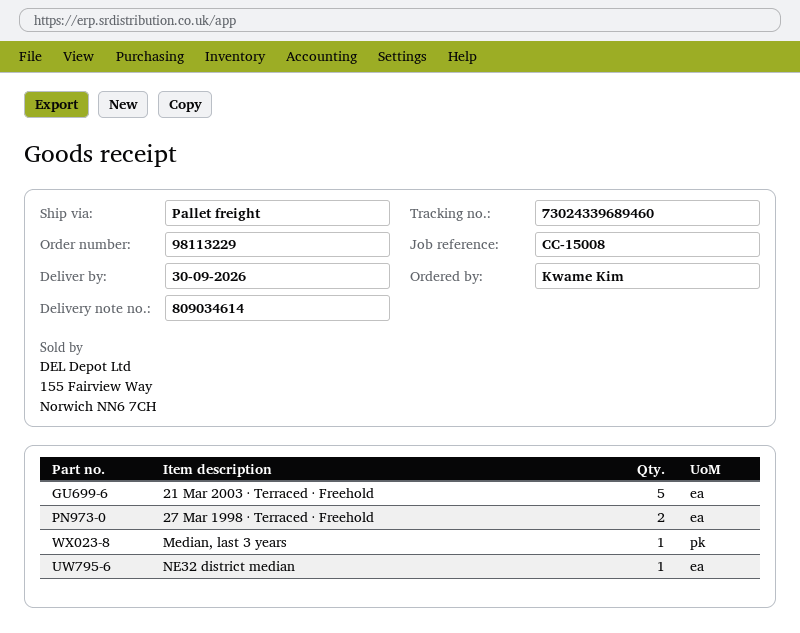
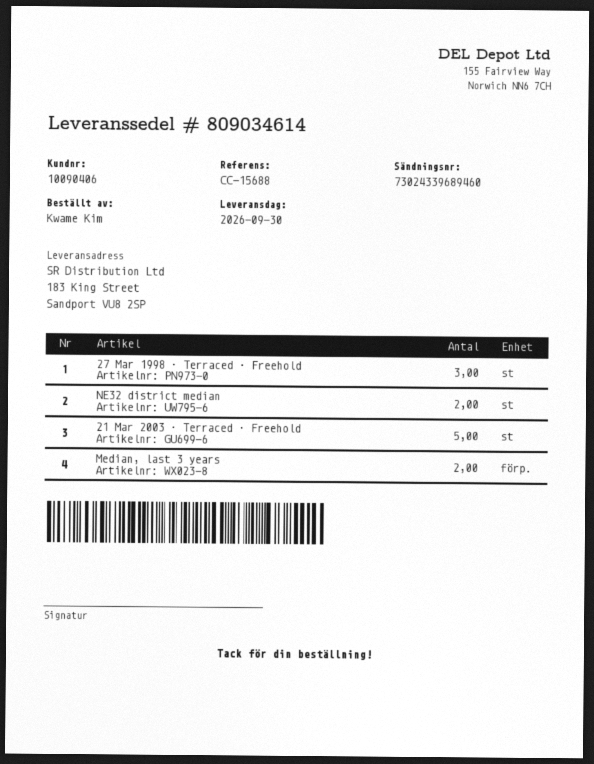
reference: CC-15008 -> CC-15688
27 Mar 1998 · Terraced · Freehold: 2 -> 3
Median, last 3 years: 1 -> 2
NE32 district median: 1 -> 2

